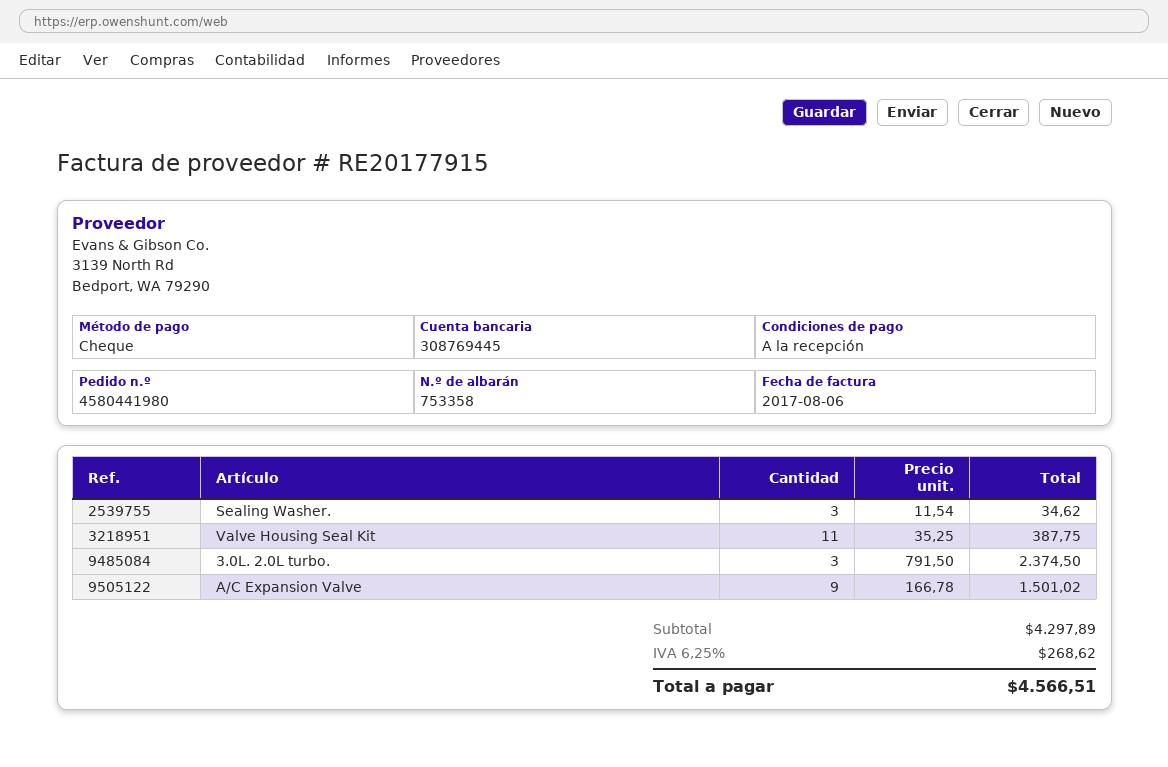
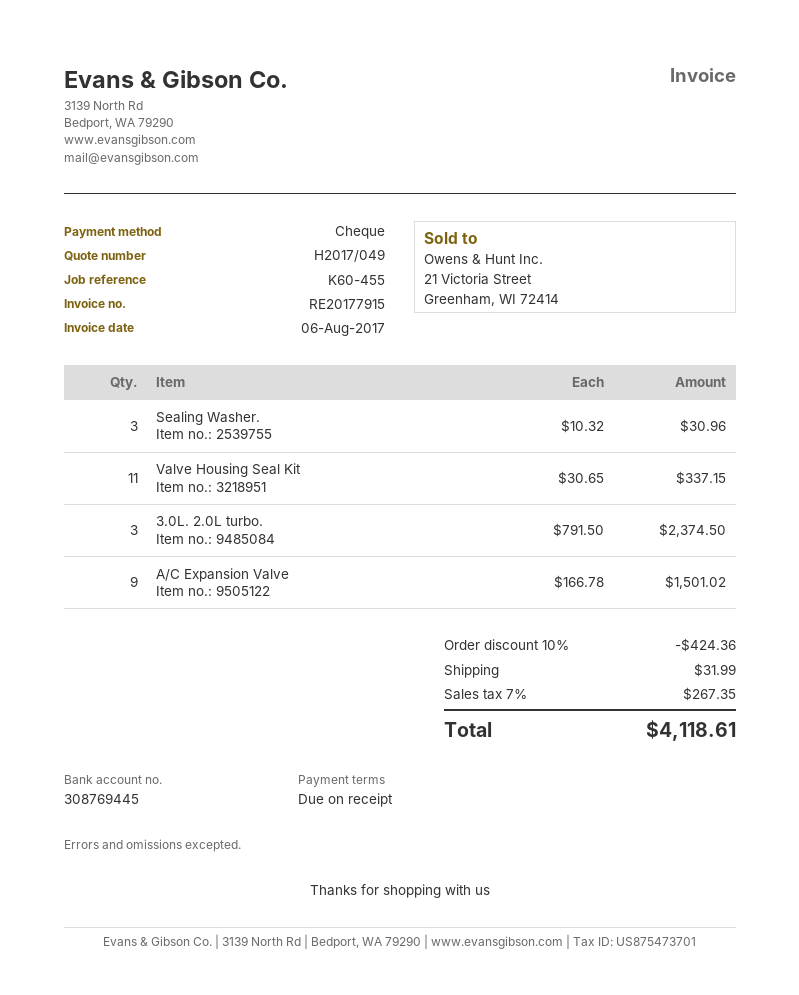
Sealing Washer.: 3 x 11.54 = 34.62 -> 3 x 10.32 = 30.96
Valve Housing Seal Kit: 11 x 35.25 = 387.75 -> 11 x 30.65 = 337.15
discount: none -> 10% = 424.36
shipping: none -> 31.99
tax: 6.25% = 268.62 -> 7% = 267.35
total: 4566.51 -> 4118.61

